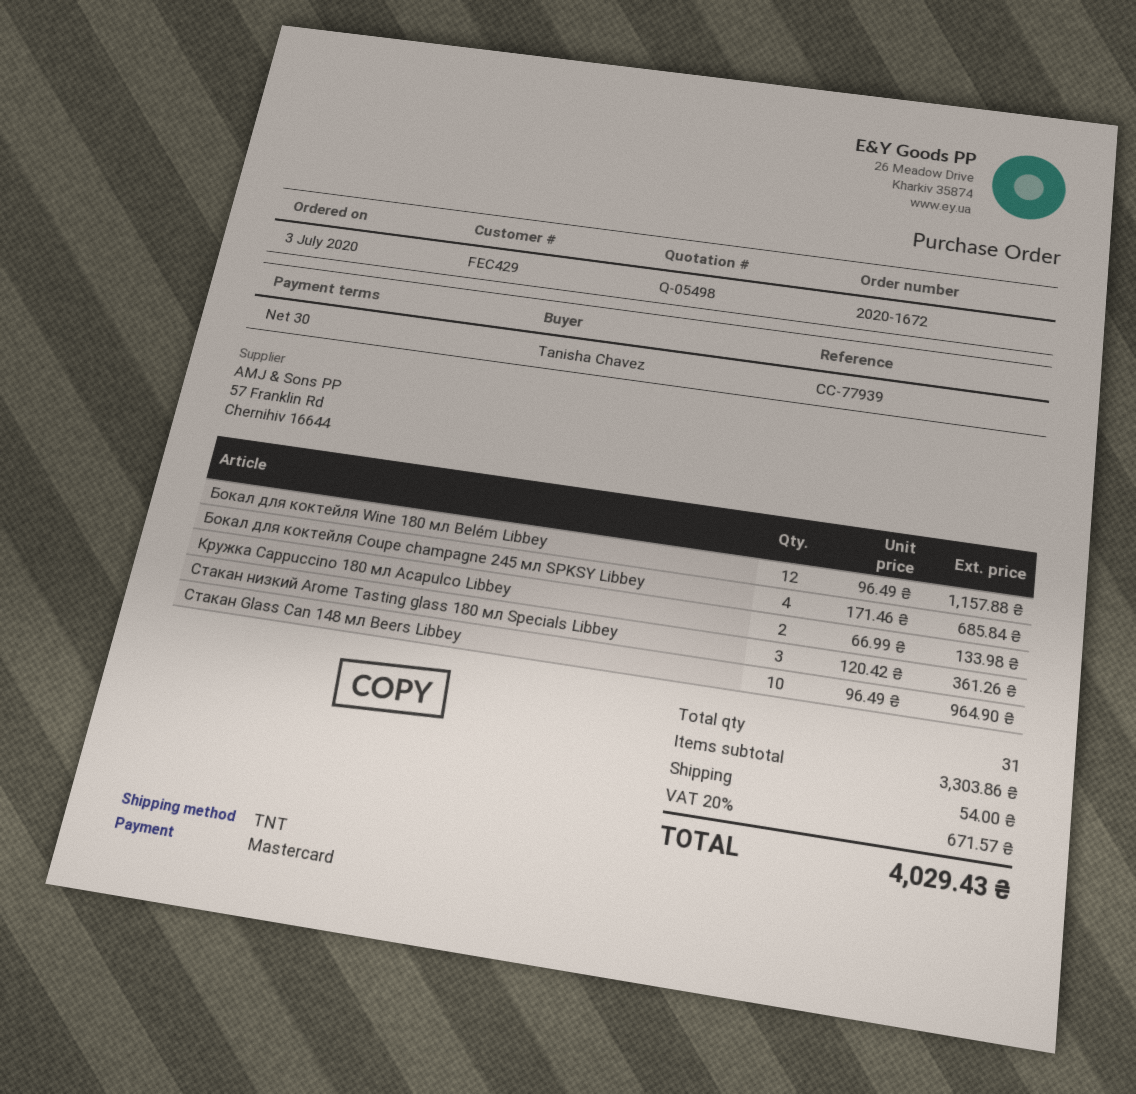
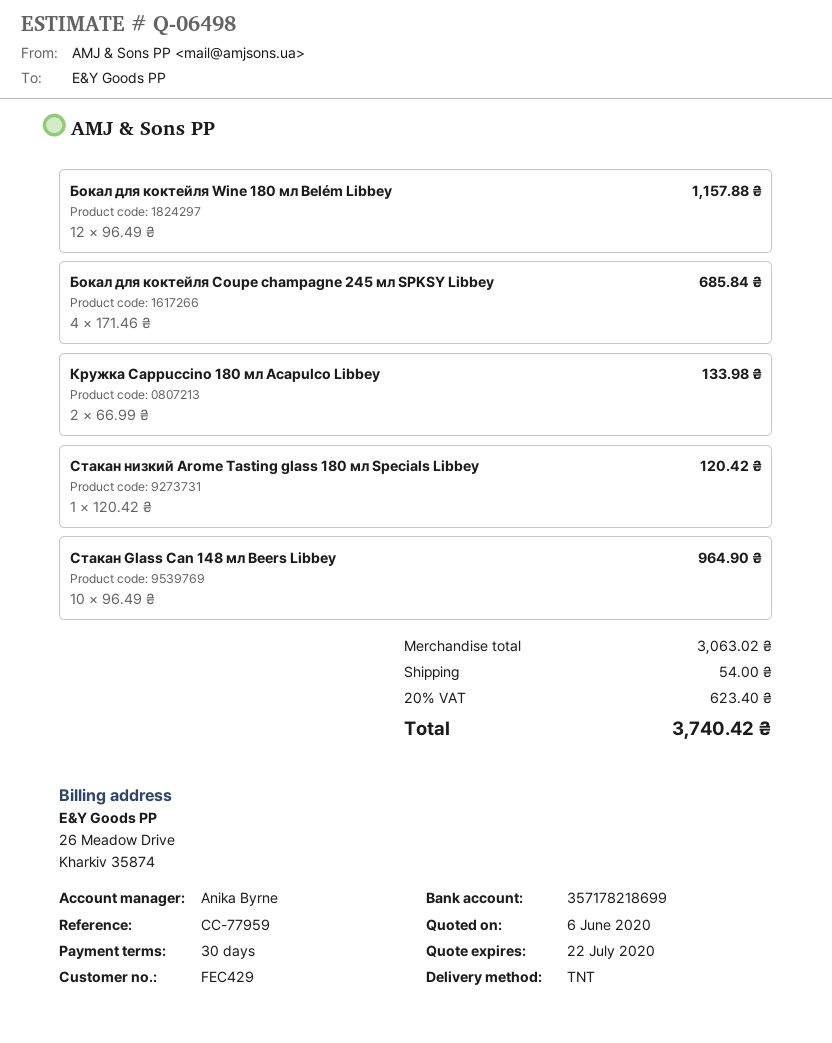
quote number: Q-05498 -> Q-06498
reference: CC-77939 -> CC-77959
Стакан низкий Arome Tasting glass 180 мл Specials Libbey: 3 x 120.42 = 361.26 -> 1 x 120.42 = 120.42
subtotal: 3303.86 -> 3063.02
tax: 20% = 671.57 -> 20% = 623.40
total: 4029.43 -> 3740.42

